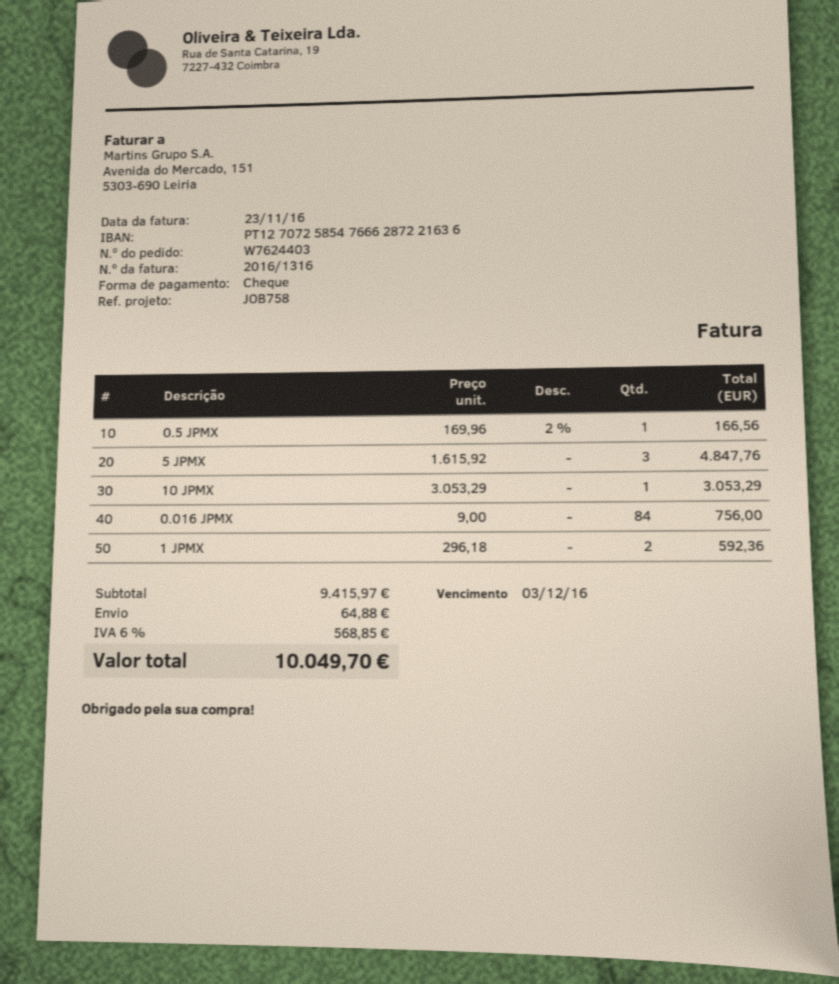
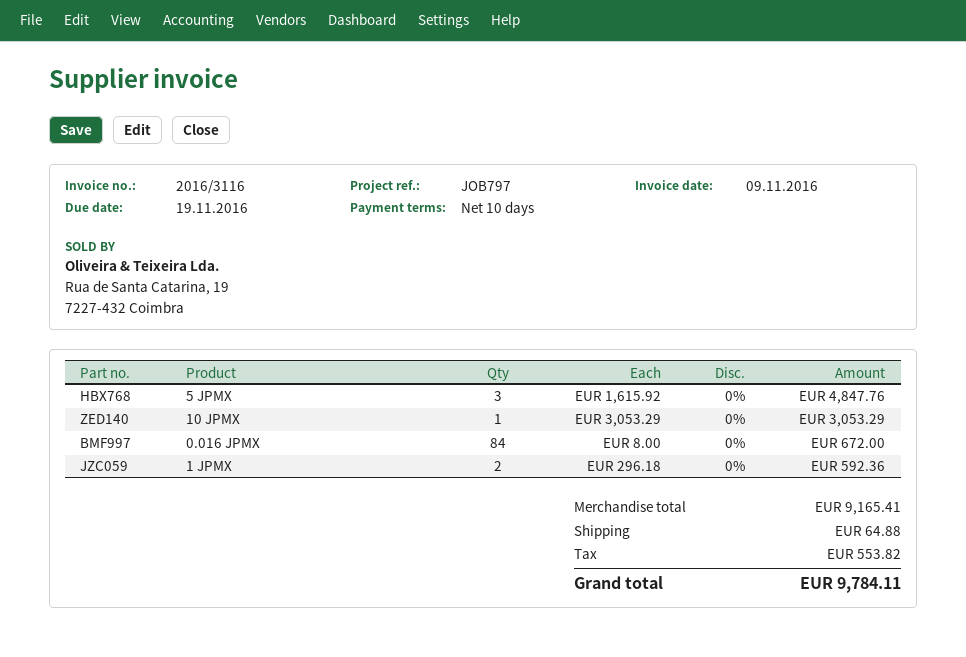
invoice number: 2016/1316 -> 2016/3116
invoice date: 2016-11-23 -> 2016-11-09
due date: 2016-12-03 -> 2016-11-19
reference: JOB758 -> JOB797
0.5 JPMX: 1 x 169.96 - 2% = 166.56 -> none
0.016 JPMX: 84 x 9.00 = 756.00 -> 84 x 8.00 = 672.00
subtotal: 9415.97 -> 9165.41
tax: 568.85 -> 553.82
total: 10049.70 -> 9784.11

